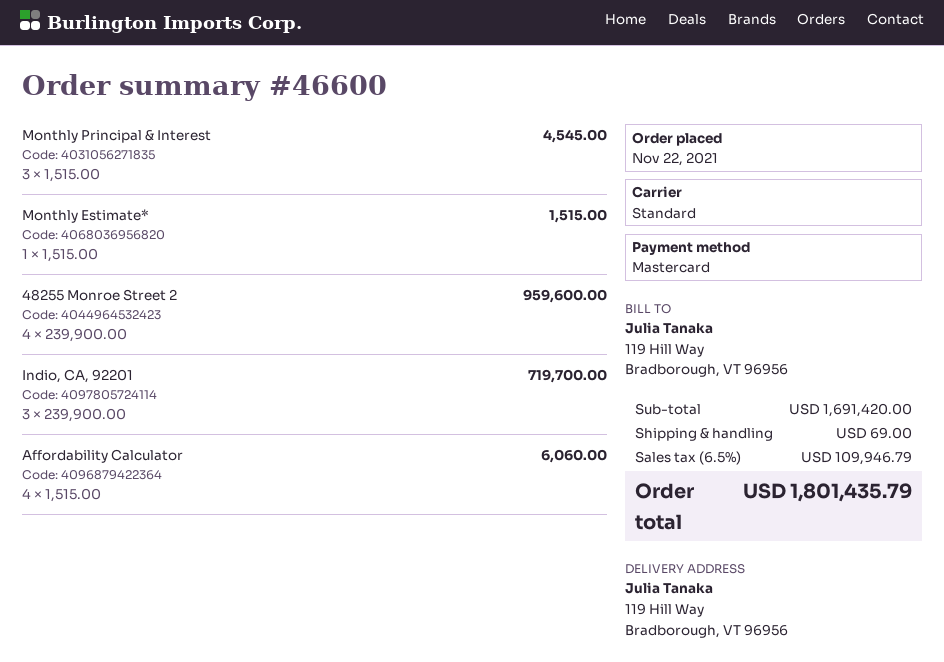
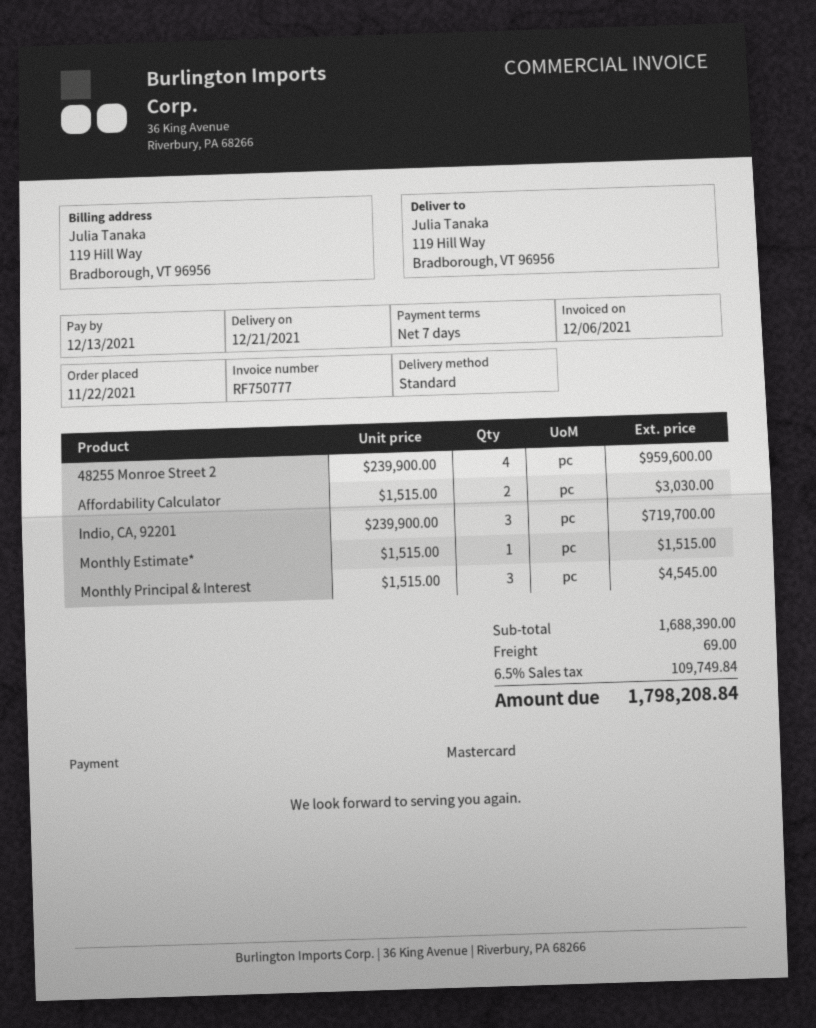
Affordability Calculator: 4 x 1515.00 = 6060.00 -> 2 x 1515.00 = 3030.00
subtotal: 1691420.00 -> 1688390.00
tax: 6.5% = 109946.79 -> 6.5% = 109749.84
total: 1801435.79 -> 1798208.84

